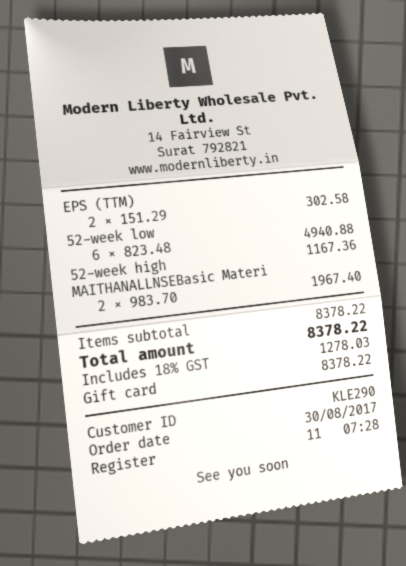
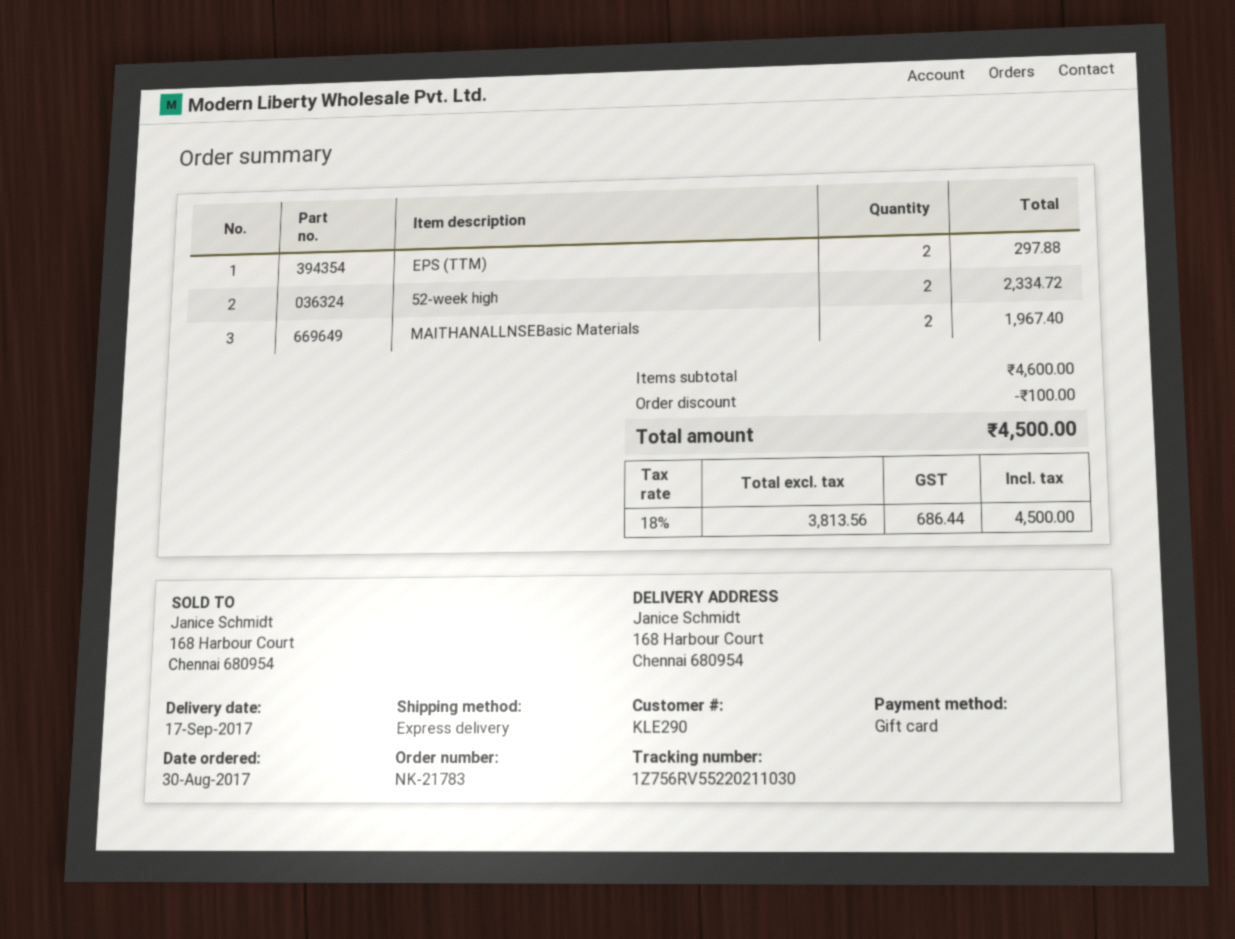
EPS (TTM): 2 for 302.58 -> 2 for 297.88
52-week low: 6 for 4940.88 -> none
52-week high: 1 for 1167.36 -> 2 for 2334.72
subtotal: 8378.22 -> 4600.00
discount: none -> 100.00
tax: 18% = 1278.03 -> 18% = 686.44
total: 8378.22 -> 4500.00

